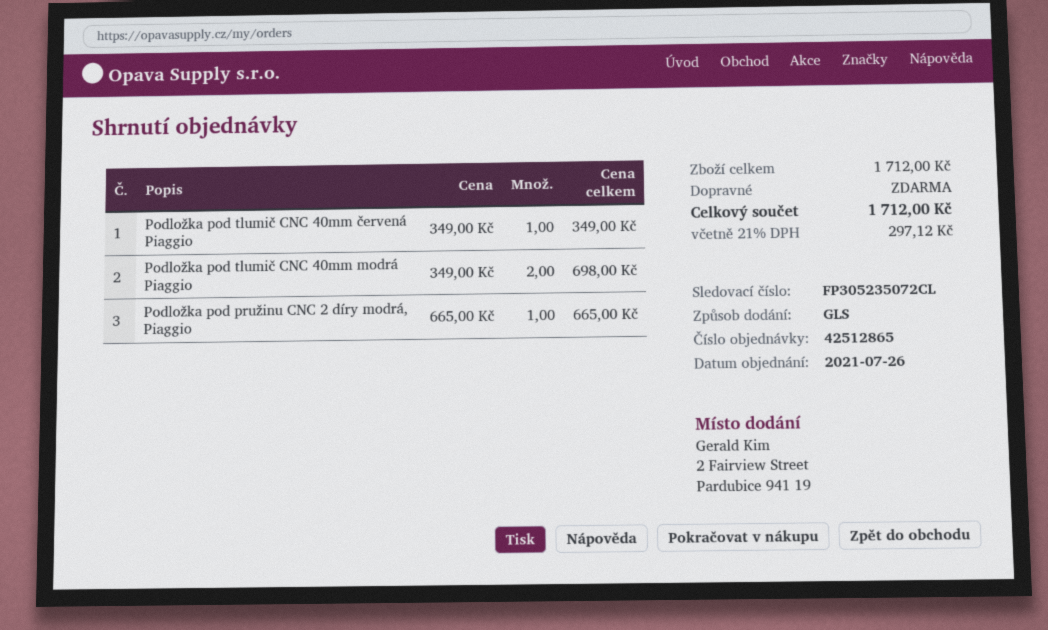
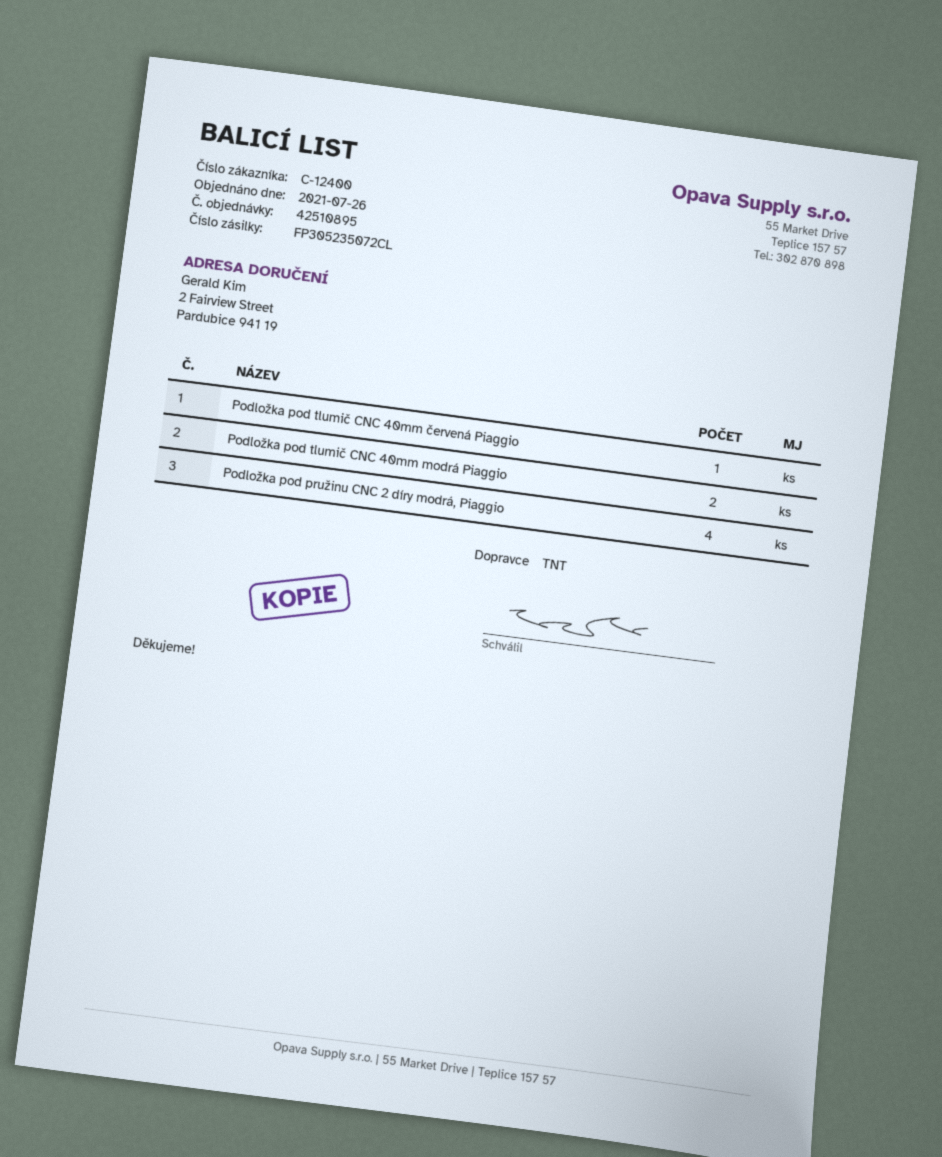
order number: 42512865 -> 42510895
shipping method: GLS -> TNT
Podložka pod pružinu CNC 2 díry modrá, Piaggio: 1 -> 4

